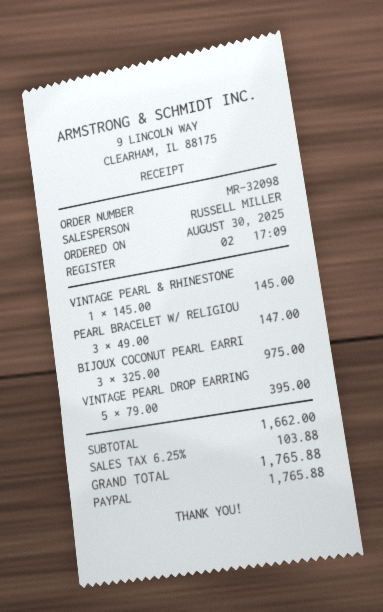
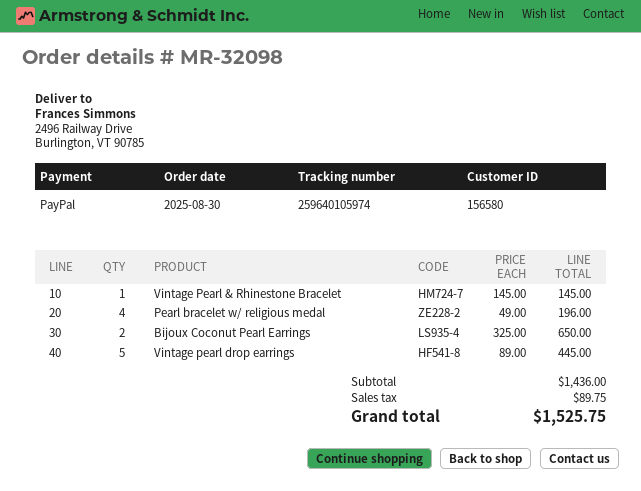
PEARL BRACELET W/ RELIGIOU: 3 x 49.00 = 147.00 -> 4 x 49.00 = 196.00
BIJOUX COCONUT PEARL EARRI: 3 x 325.00 = 975.00 -> 2 x 325.00 = 650.00
VINTAGE PEARL DROP EARRING: 5 x 79.00 = 395.00 -> 5 x 89.00 = 445.00
subtotal: 1662.00 -> 1436.00
tax: 103.88 -> 89.75
total: 1765.88 -> 1525.75

